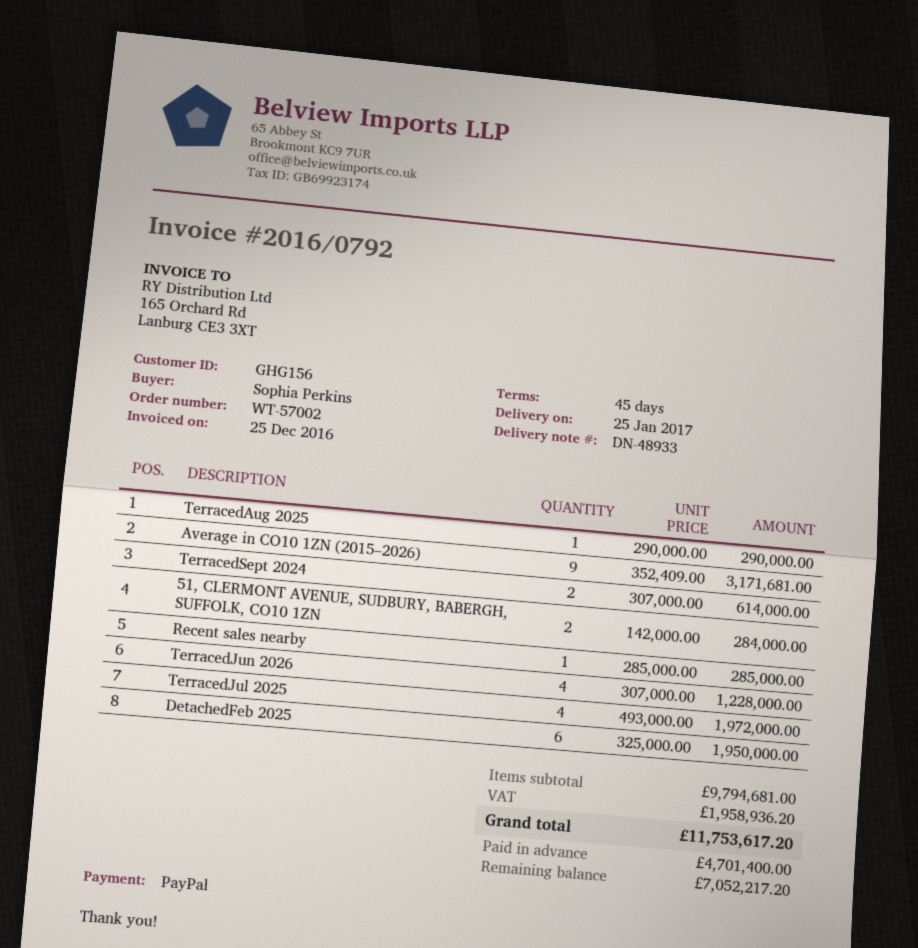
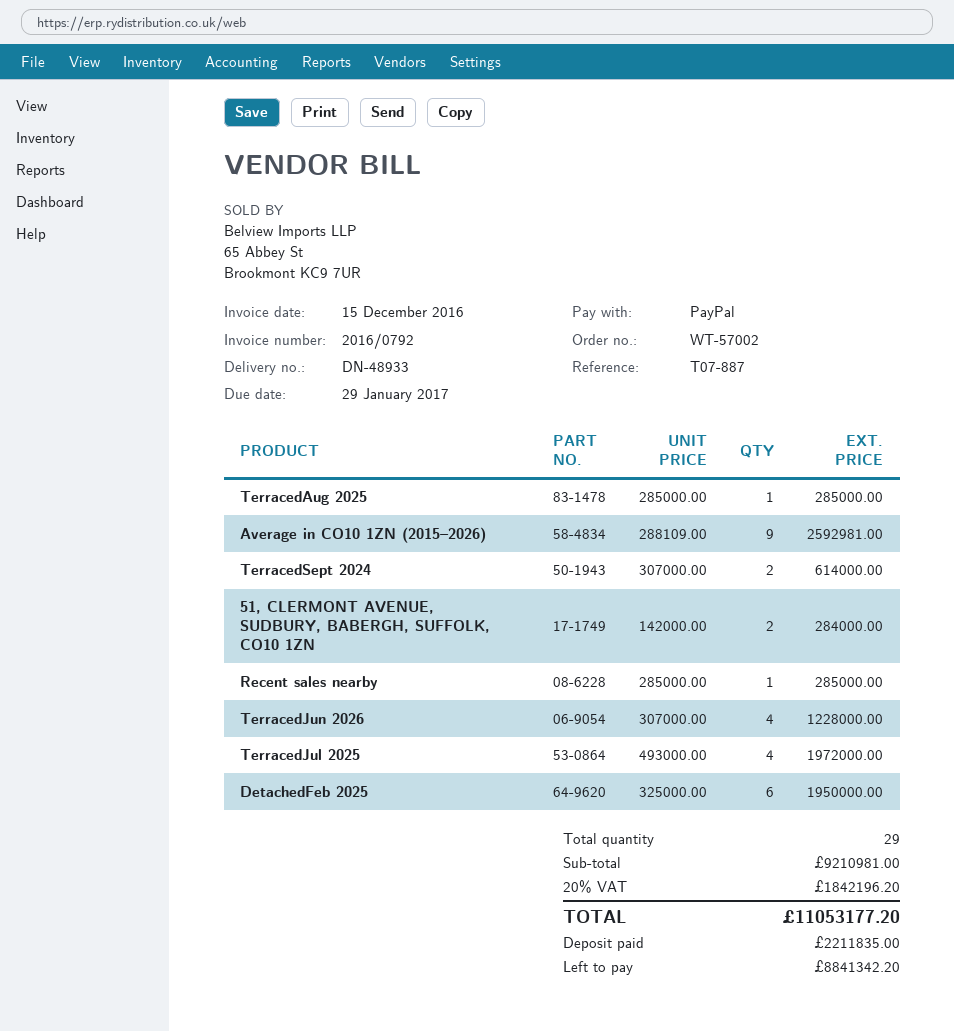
invoice date: 2016-12-25 -> 2016-12-15
TerracedAug 2025: 1 x 290000.00 = 290000.00 -> 1 x 285000.00 = 285000.00
Average in CO10 1ZN (2015–2026): 9 x 352409.00 = 3171681.00 -> 9 x 288109.00 = 2592981.00
subtotal: 9794681.00 -> 9210981.00
tax: 1958936.20 -> 1842196.20
total: 11753617.20 -> 11053177.20
deposit: 4701400.00 -> 2211835.00
balance: 7052217.20 -> 8841342.20

